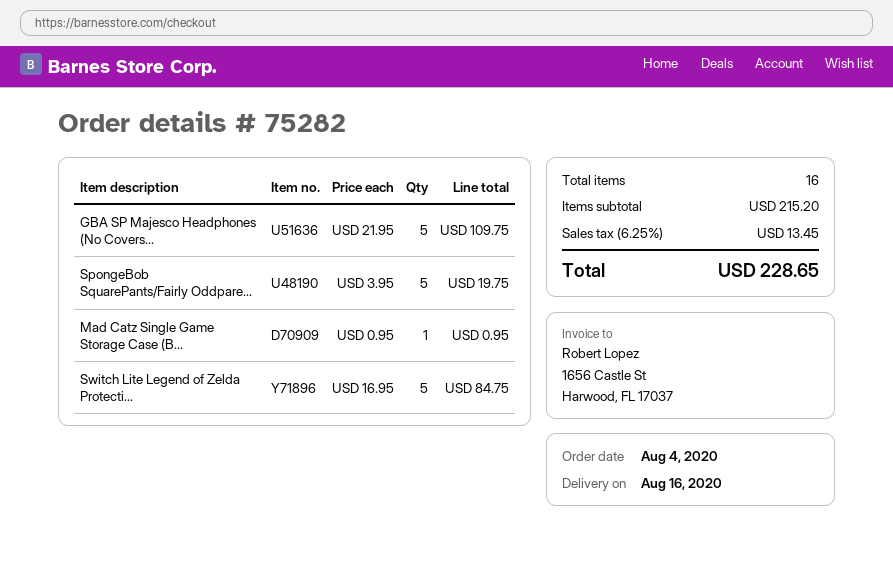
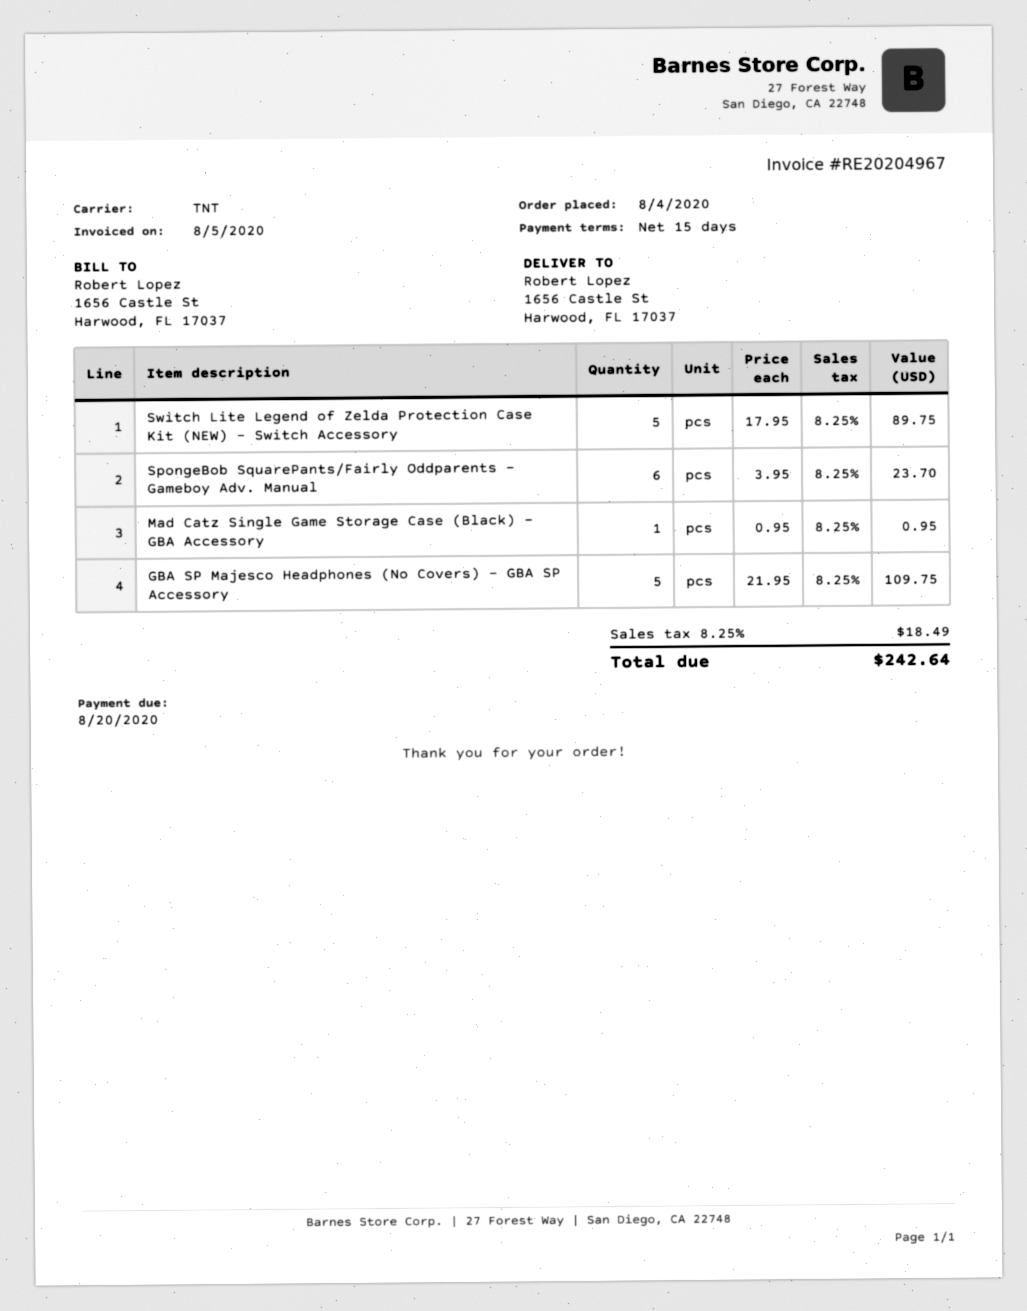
SpongeBob SquarePants/Fairly Oddpare...: 5 x 3.95 = 19.75 -> 6 x 3.95 = 23.70
Switch Lite Legend of Zelda Protecti...: 5 x 16.95 = 84.75 -> 5 x 17.95 = 89.75
tax: 6.25% = 13.45 -> 8.25% = 18.49
total: 228.65 -> 242.64

